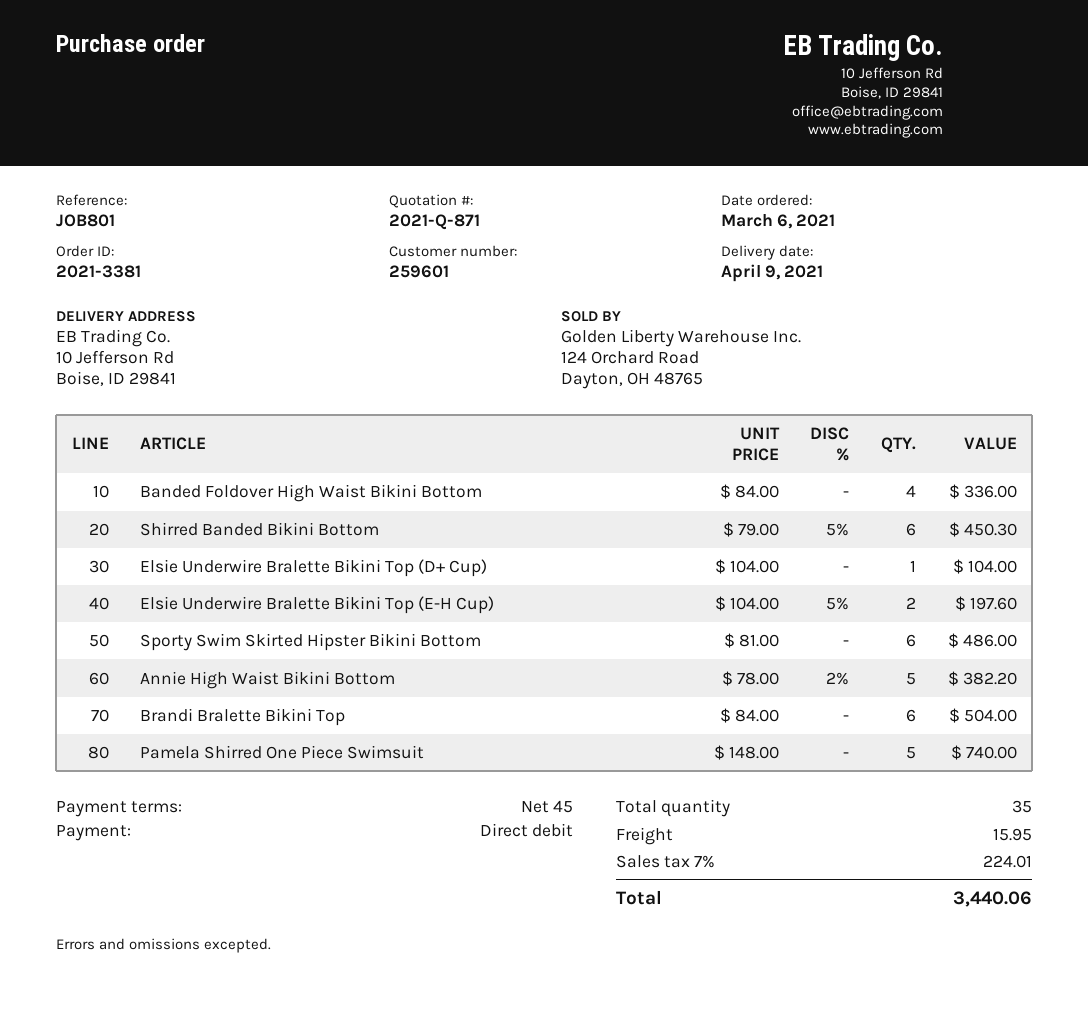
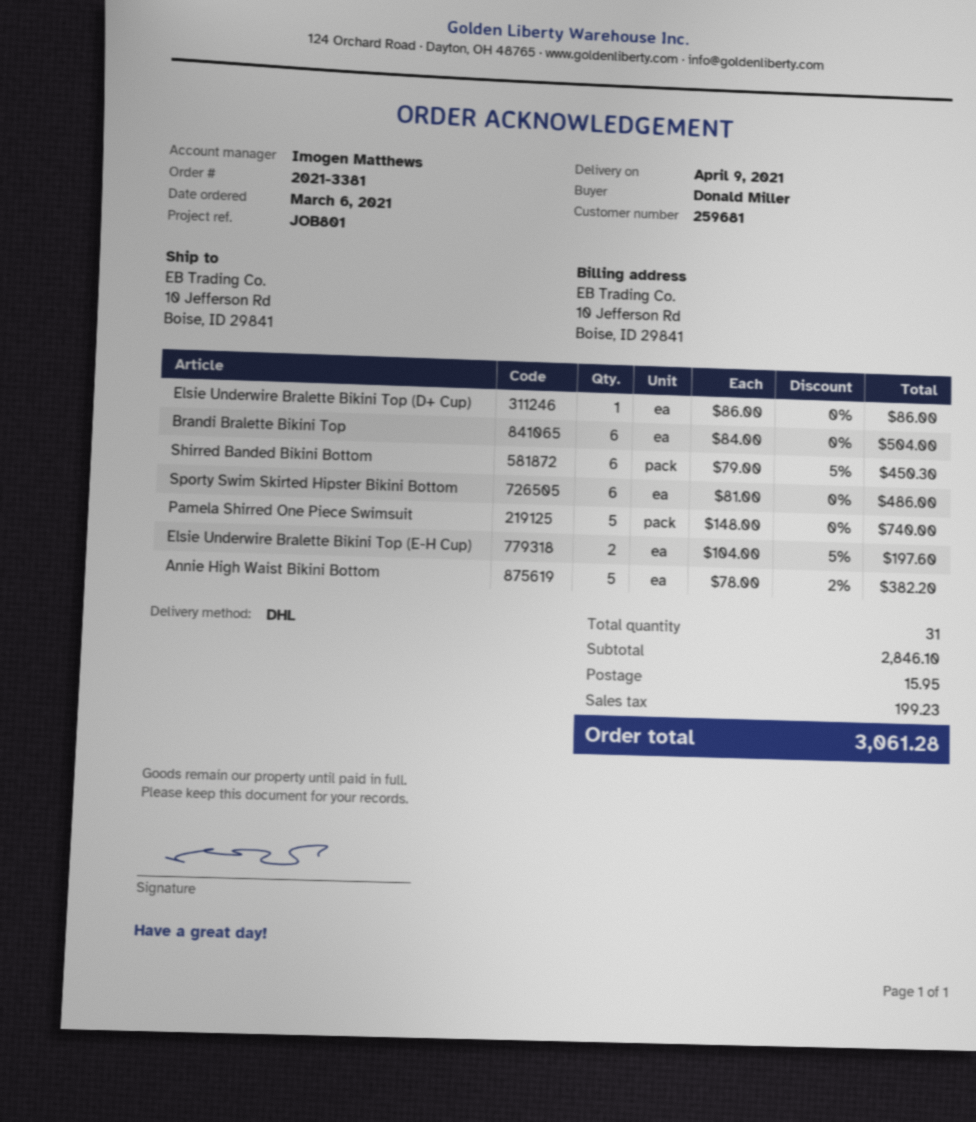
customer number: 259601 -> 259681
Banded Foldover High Waist Bikini Bottom: 4 x 84.00 = 336.00 -> none
Elsie Underwire Bralette Bikini Top (D+ Cup): 1 x 104.00 = 104.00 -> 1 x 86.00 = 86.00
total quantity: 35 -> 31
tax: 224.01 -> 199.23
total: 3440.06 -> 3061.28

